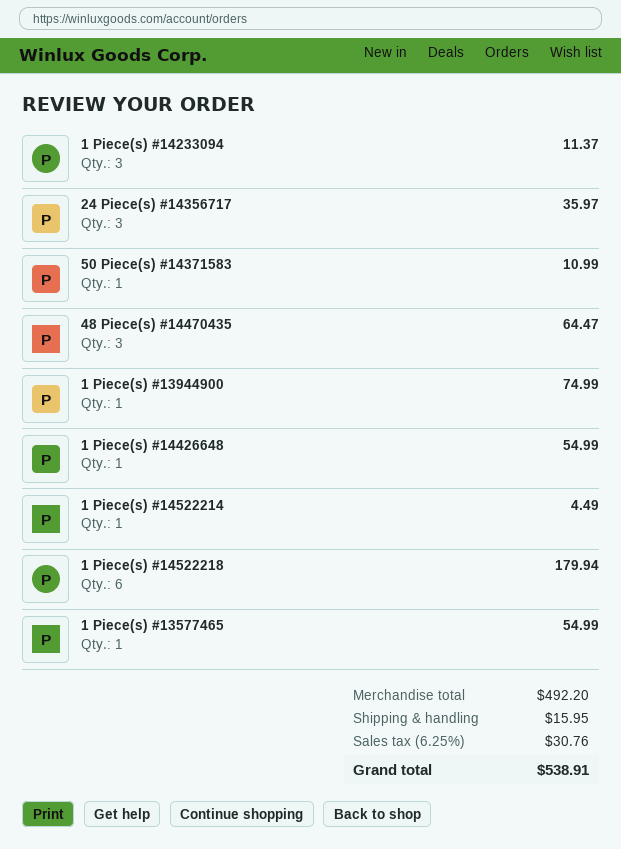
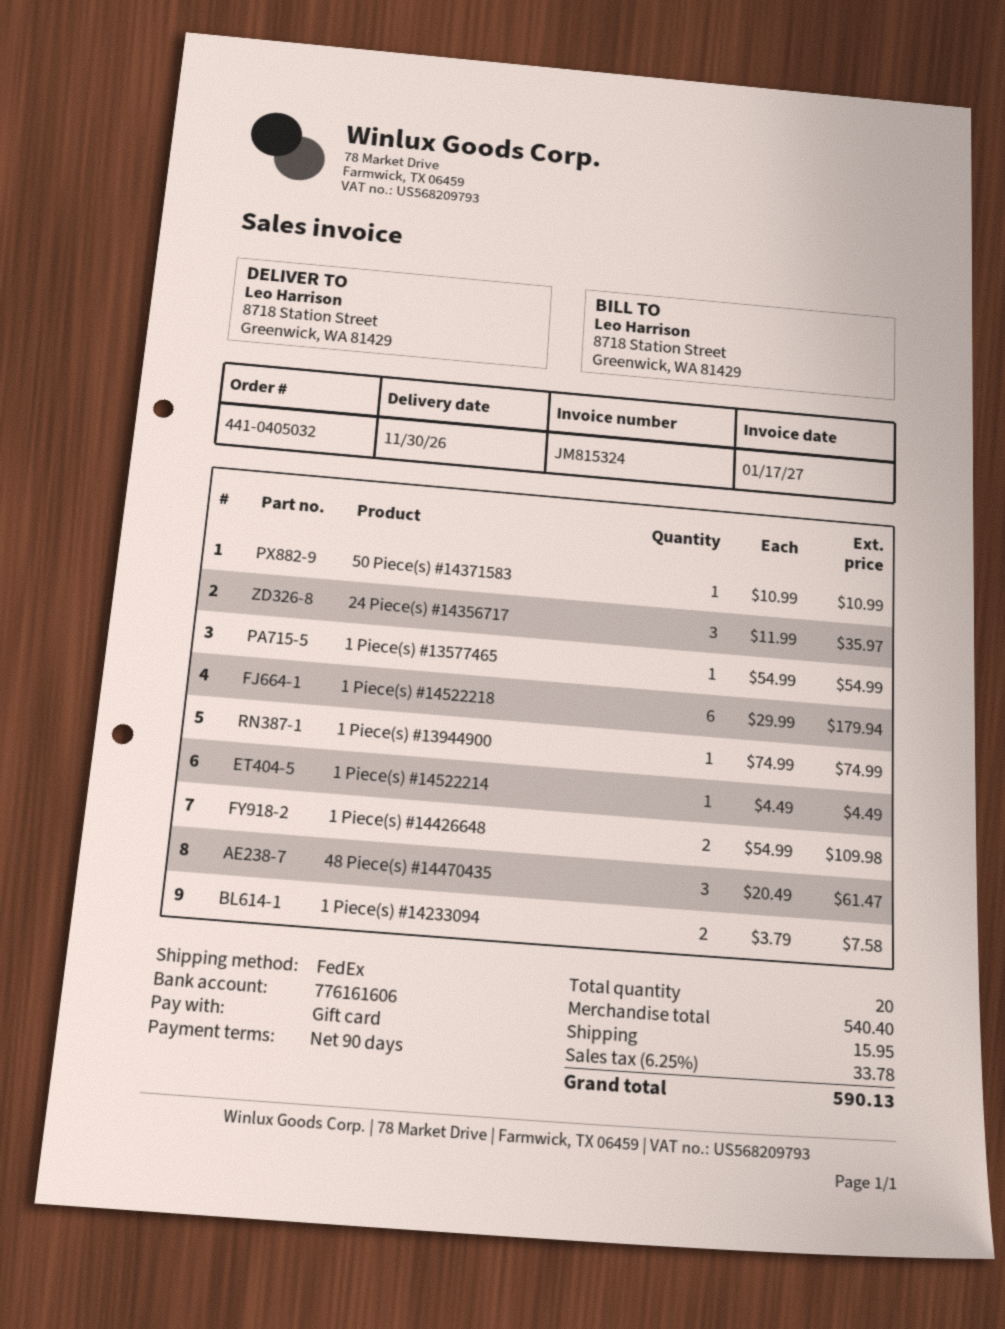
1 Piece(s) #14233094: 3 for 11.37 -> 2 for 7.58
48 Piece(s) #14470435: 3 for 64.47 -> 3 for 61.47
1 Piece(s) #14426648: 1 for 54.99 -> 2 for 109.98
subtotal: 492.20 -> 540.40
tax: 6.25% = 30.76 -> 6.25% = 33.78
total: 538.91 -> 590.13

